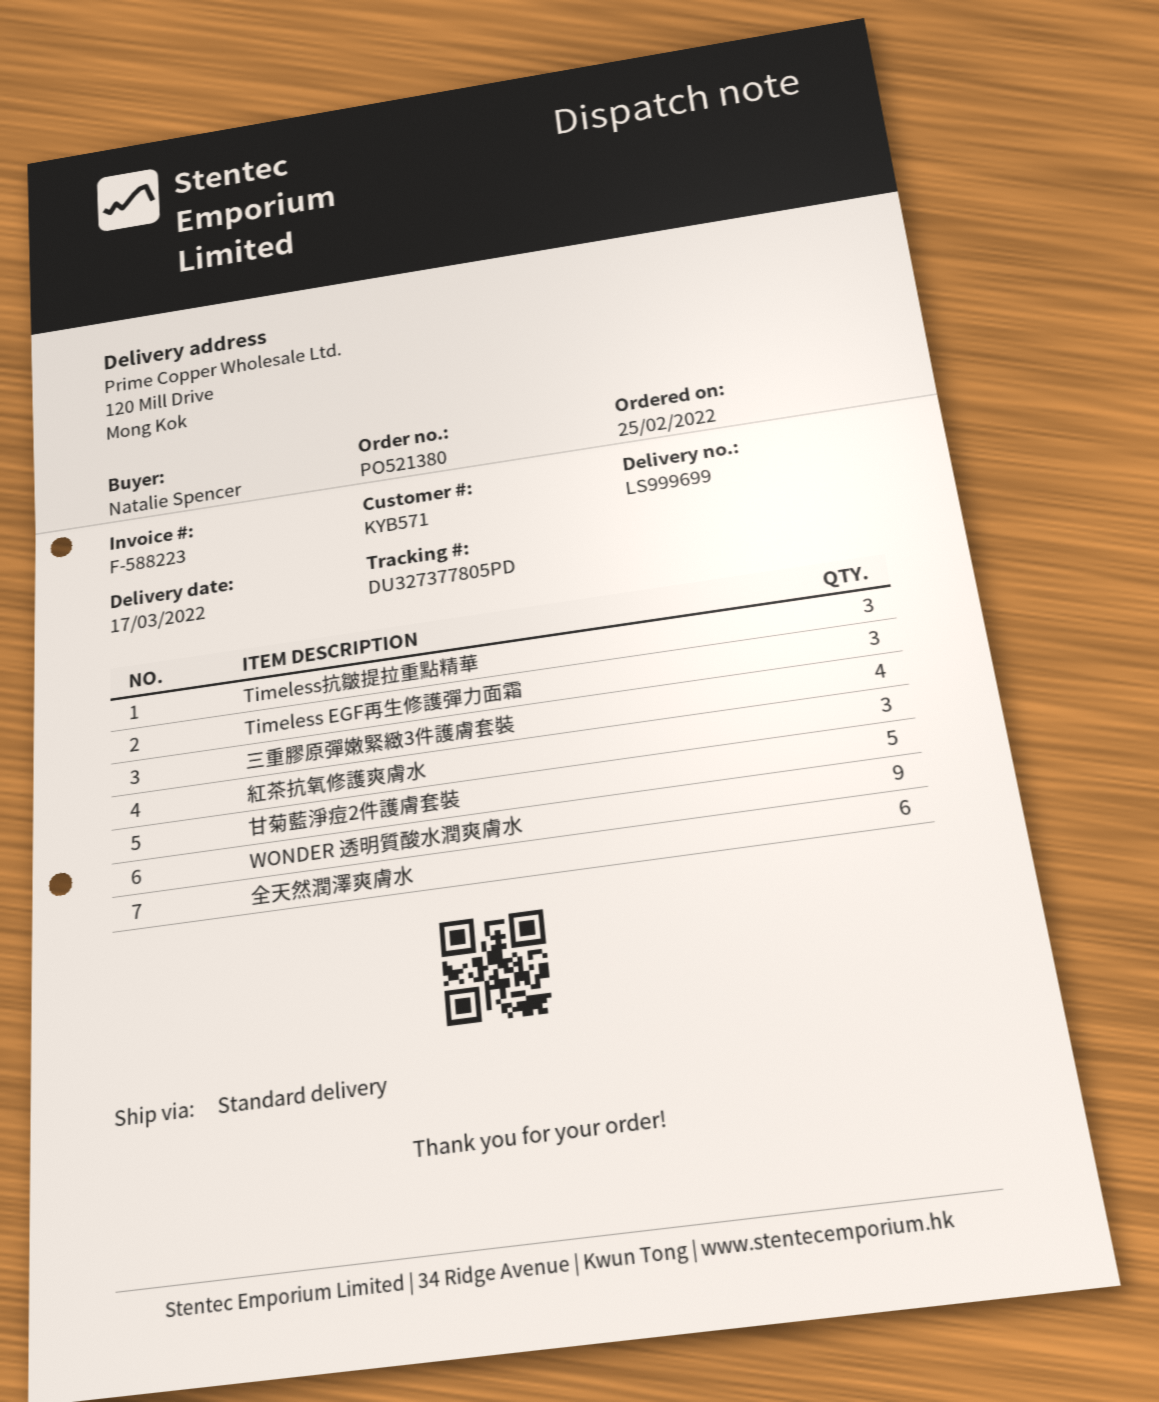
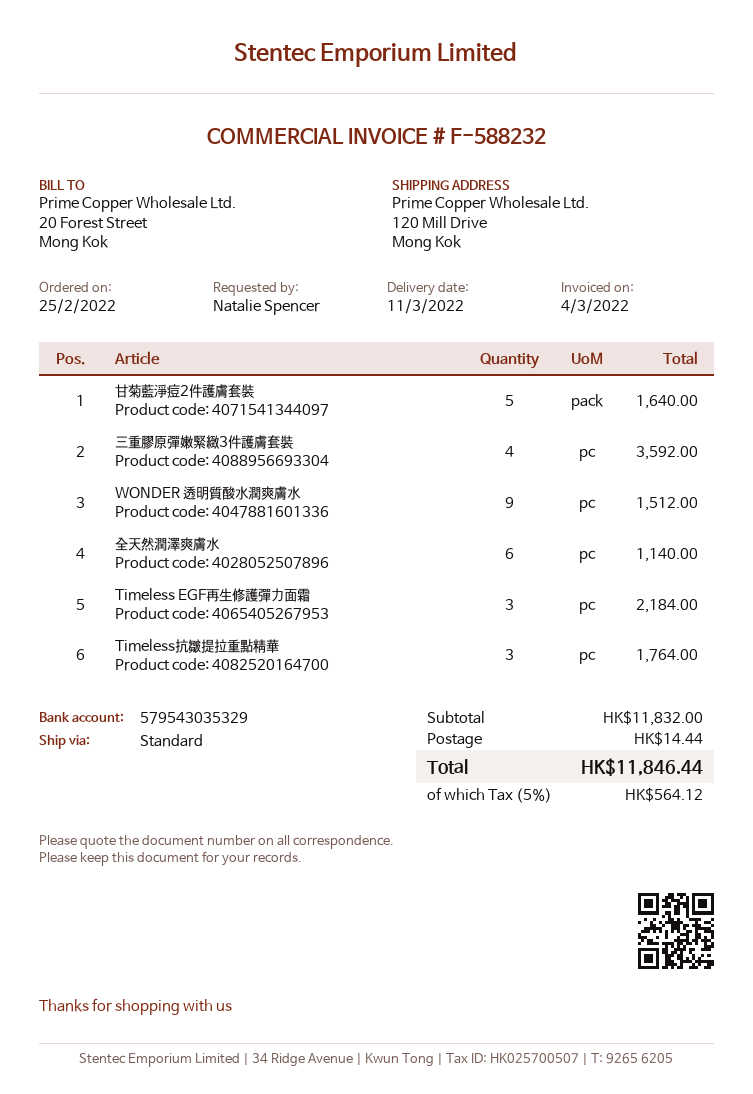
delivery date: 2022-03-17 -> 2022-03-11
invoice number: F-588223 -> F-588232
紅茶抗氧修護爽膚水: 3 -> none

